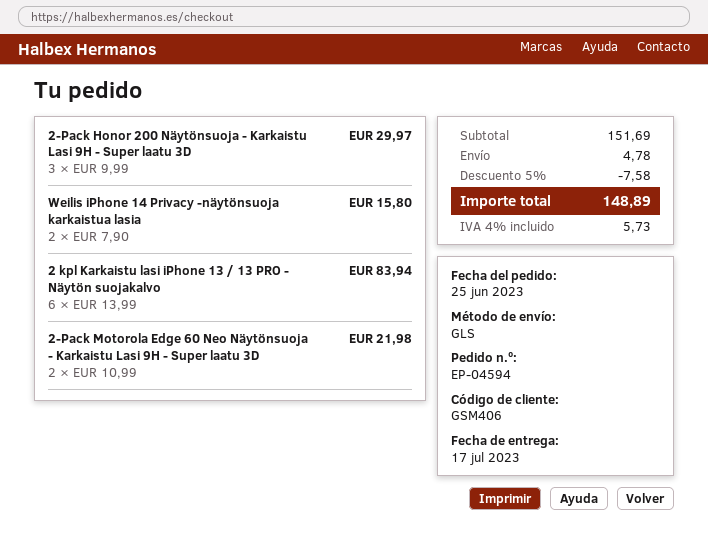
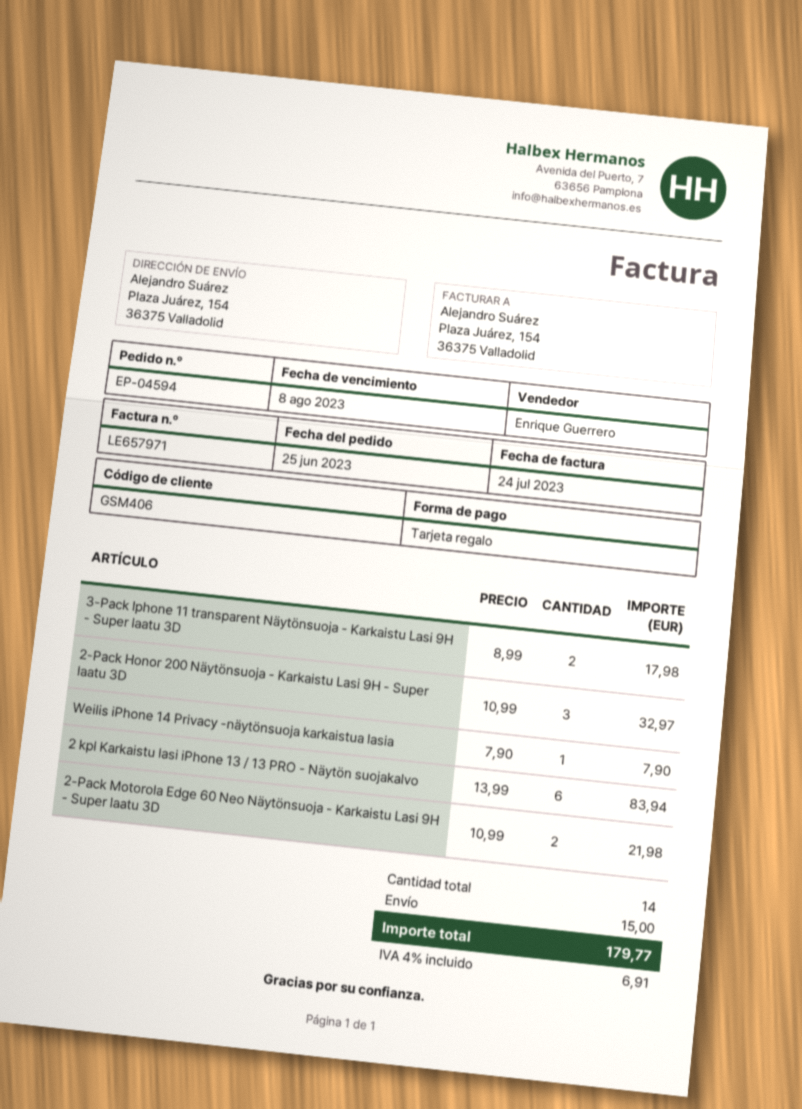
2-Pack Honor 200 Näytönsuoja - Karkaistu Lasi 9H - Super laatu 3D: 3 x 9.99 = 29.97 -> 3 x 10.99 = 32.97
Weilis iPhone 14 Privacy -näytönsuoja karkaistua lasia: 2 x 7.90 = 15.80 -> 1 x 7.90 = 7.90
3-Pack Iphone 11 transparent Näytönsuoja - Karkaistu Lasi 9H - Super laatu 3D: none -> 2 x 8.99 = 17.98
discount: 5% = 7.58 -> none
shipping: 4.78 -> 15.00
tax: 4% = 5.73 -> 4% = 6.91
total: 148.89 -> 179.77

